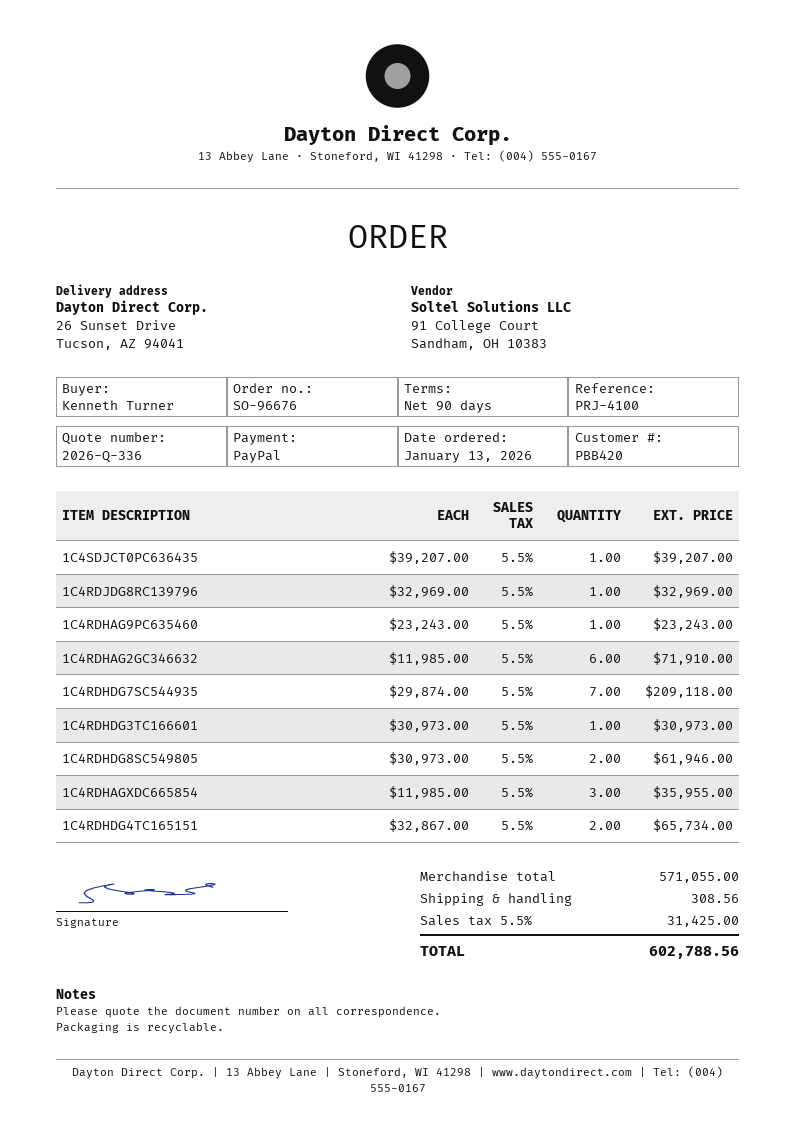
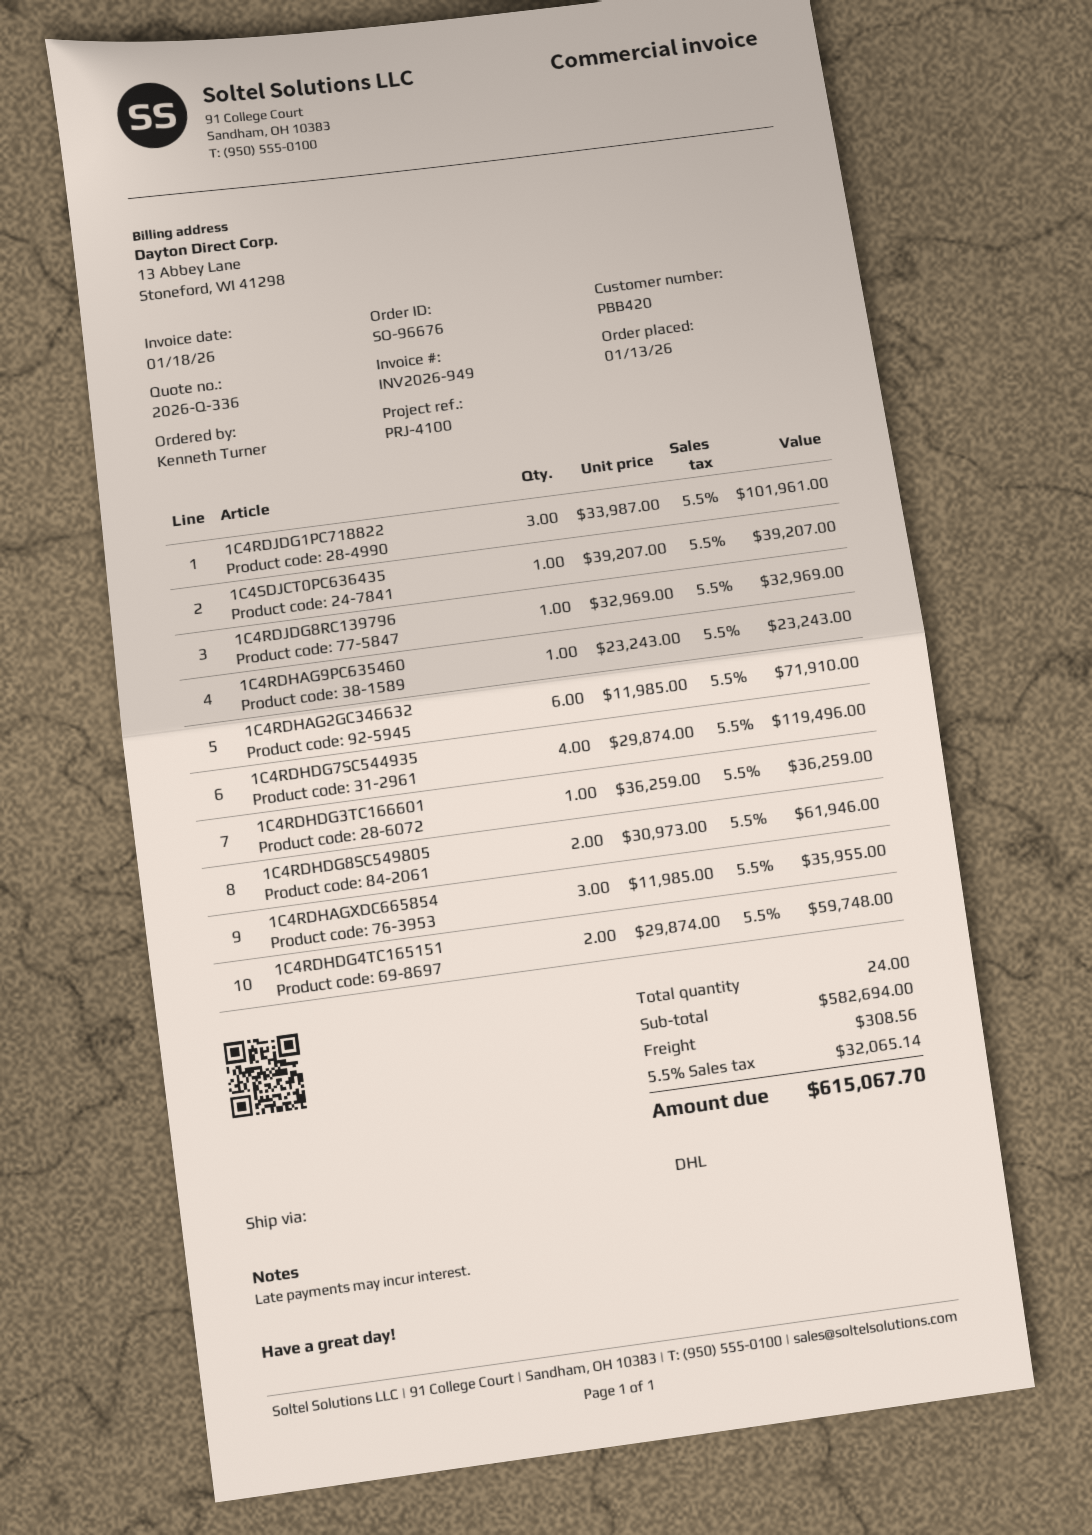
1C4RDHDG7SC544935: 7 x 29874.00 = 209118.00 -> 4 x 29874.00 = 119496.00
1C4RDHDG3TC166601: 1 x 30973.00 = 30973.00 -> 1 x 36259.00 = 36259.00
1C4RDHDG4TC165151: 2 x 32867.00 = 65734.00 -> 2 x 29874.00 = 59748.00
1C4RDJDG1PC718822: none -> 3 x 33987.00 = 101961.00
subtotal: 571055.00 -> 582694.00
tax: 5.5% = 31425.00 -> 5.5% = 32065.14
total: 602788.56 -> 615067.70

